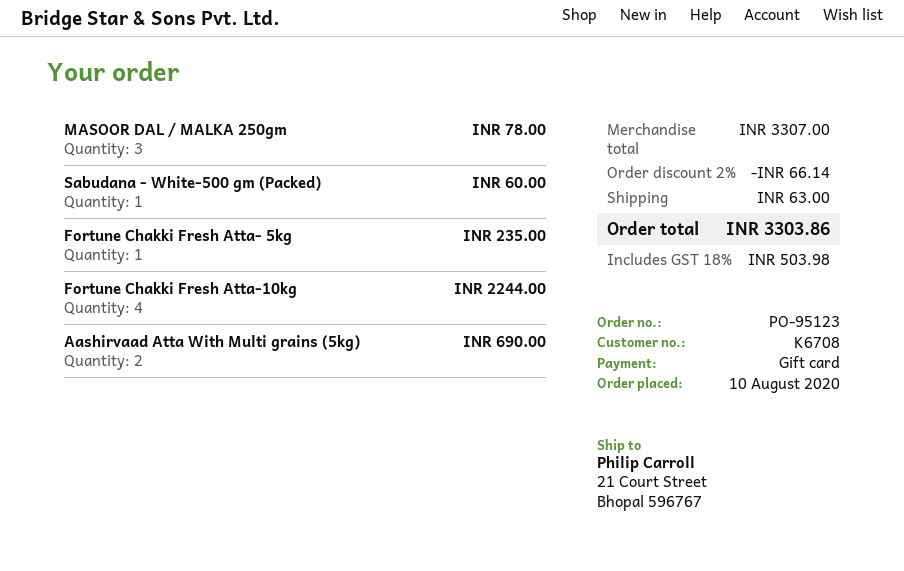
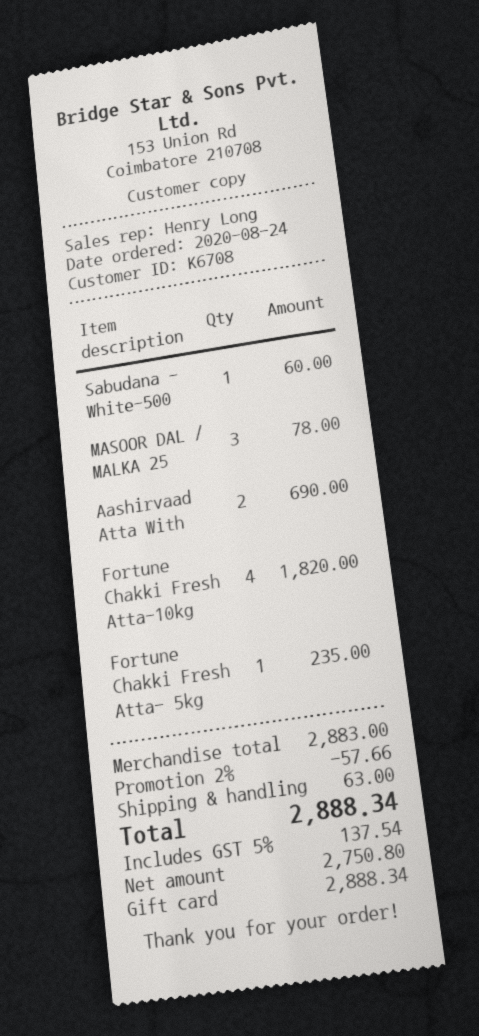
order date: 2020-08-10 -> 2020-08-24
Fortune Chakki Fresh Atta-10kg: 4 for 2244.00 -> 4 for 1820.00
subtotal: 3307.00 -> 2883.00
discount: 2% = 66.14 -> 2% = 57.66
tax: 18% = 503.98 -> 5% = 137.54
total: 3303.86 -> 2888.34

